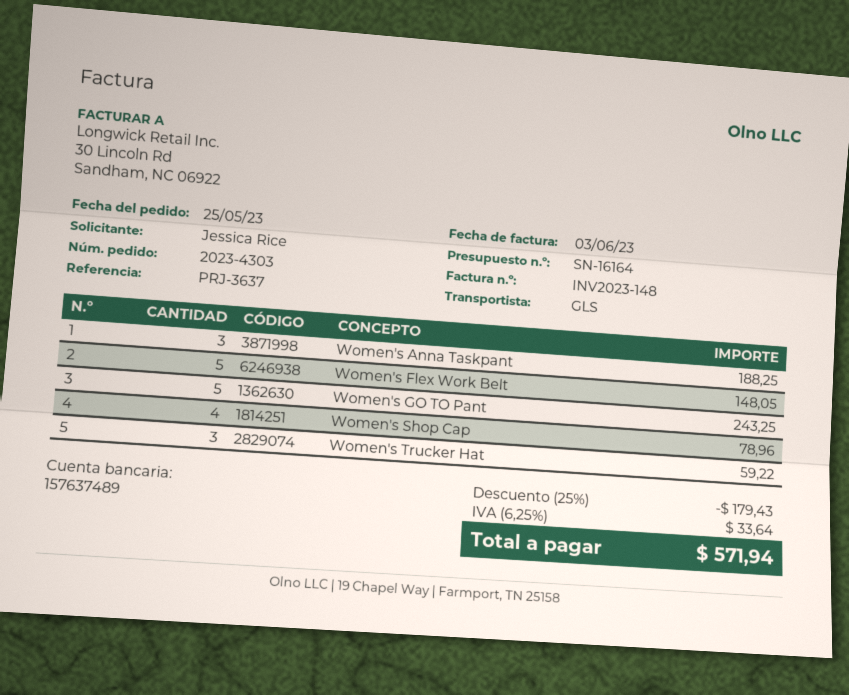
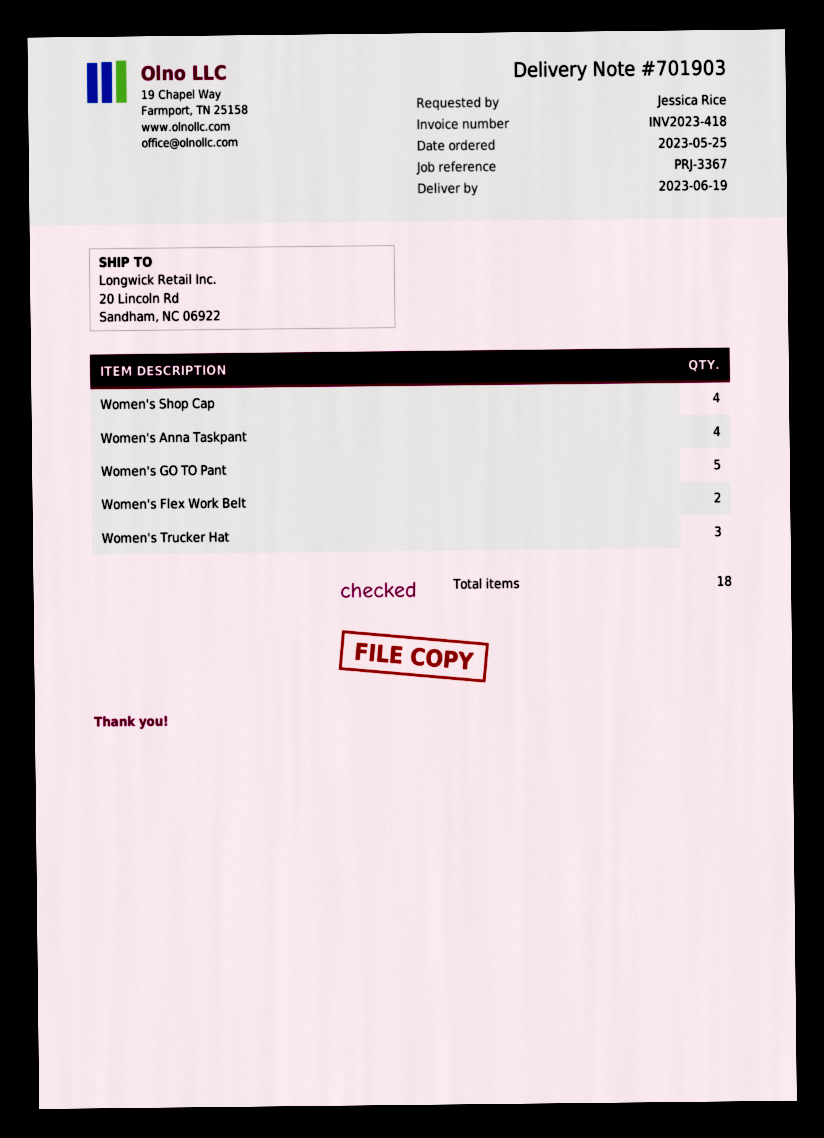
invoice number: INV2023-148 -> INV2023-418
reference: PRJ-3637 -> PRJ-3367
Women's Anna Taskpant: 3 -> 4
Women's Flex Work Belt: 5 -> 2

